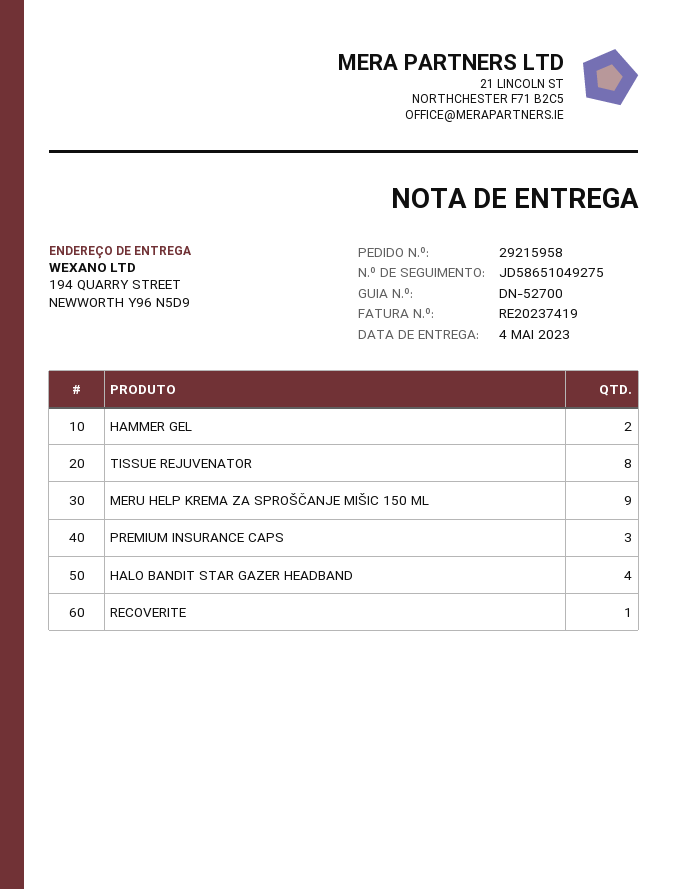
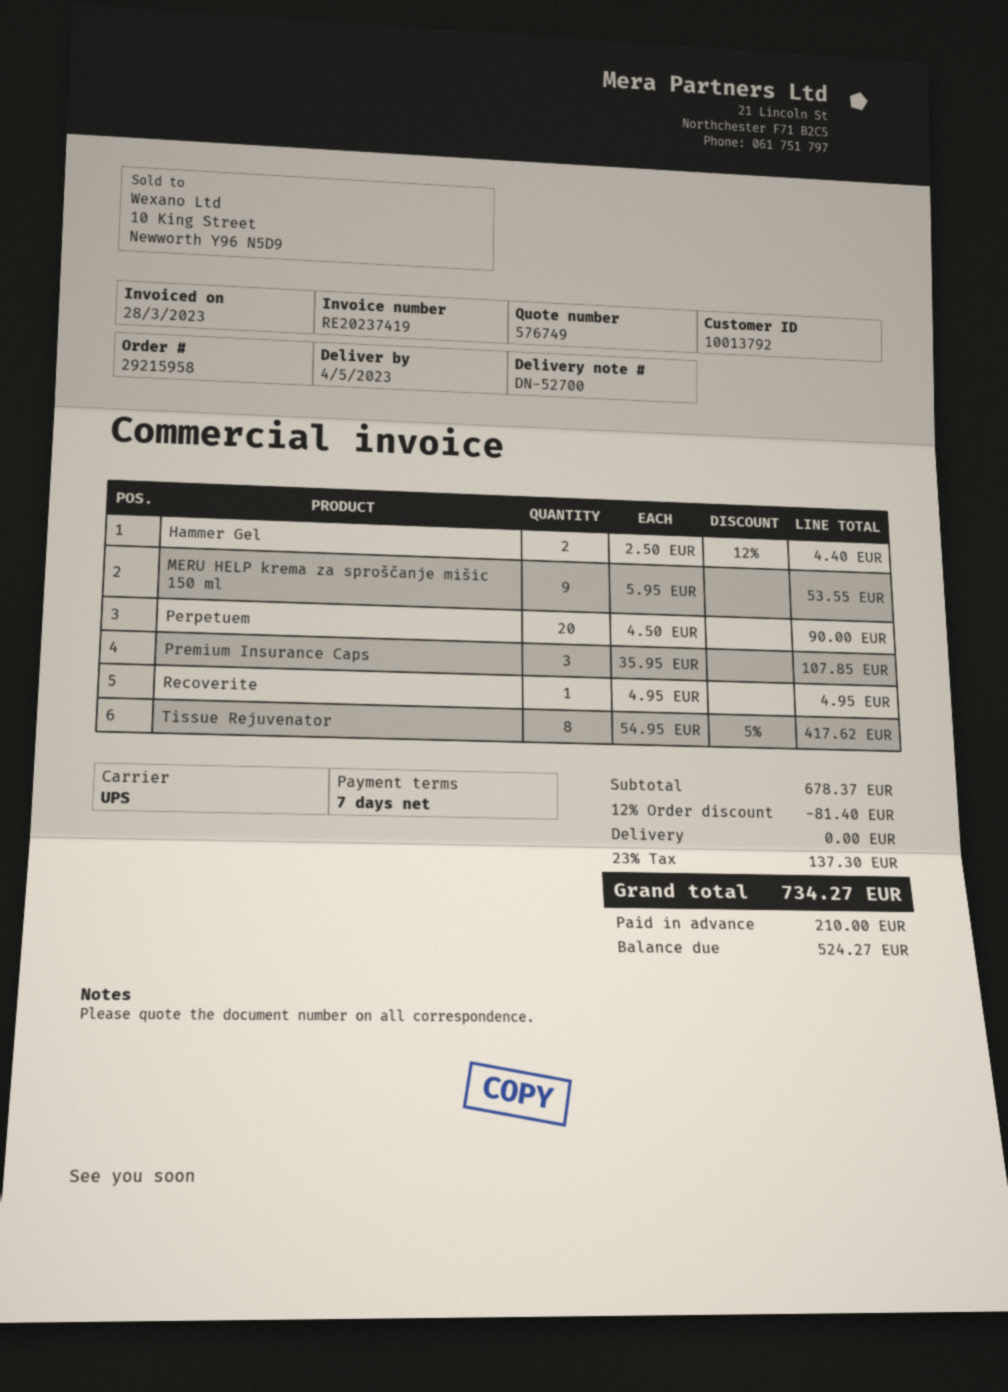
HALO BANDIT STAR GAZER HEADBAND: 4 -> none
Perpetuem: none -> 20

